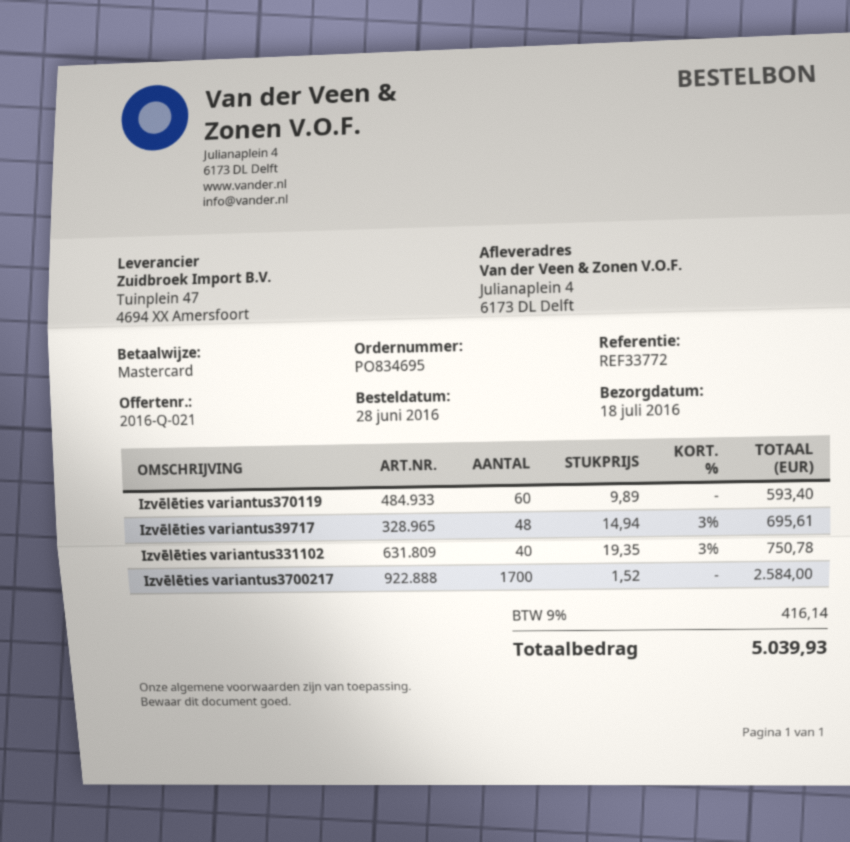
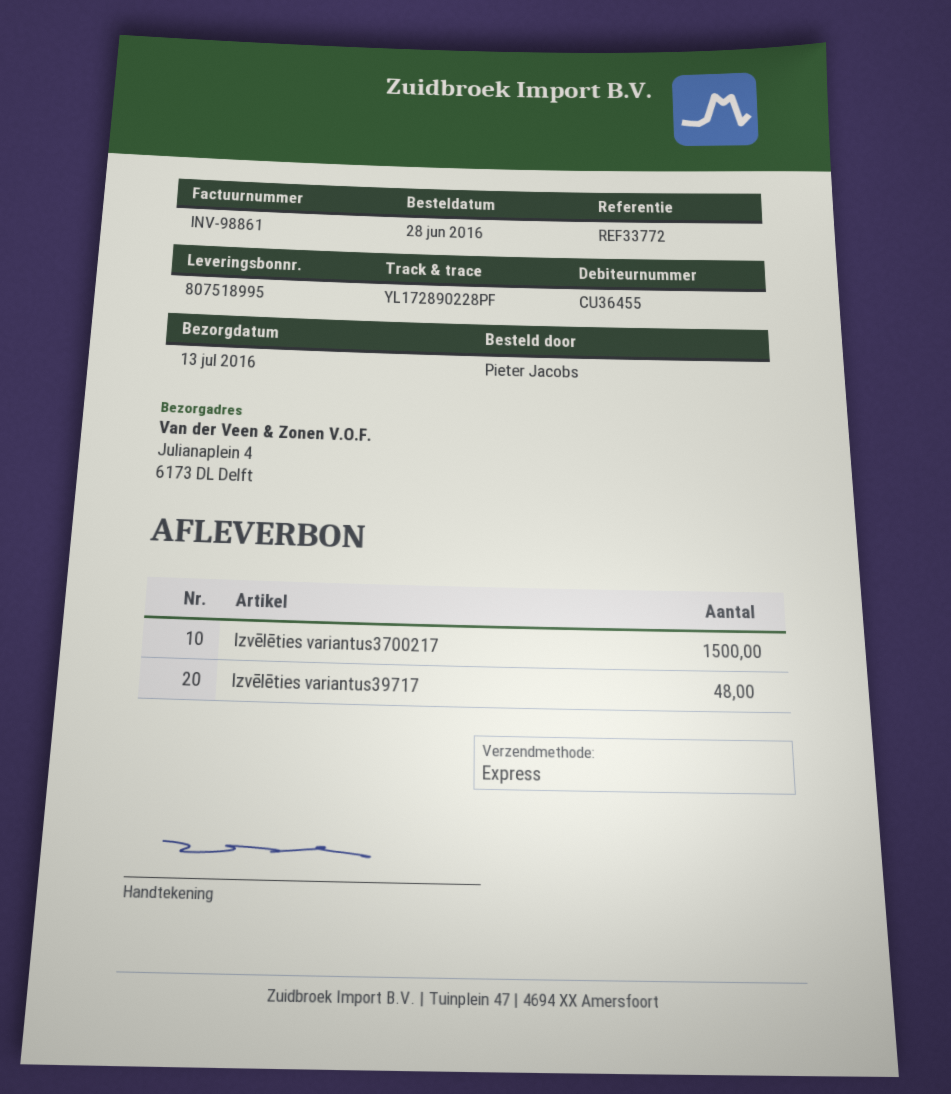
delivery date: 2016-07-18 -> 2016-07-13
Izvēlēties variantus370119: 60 -> none
Izvēlēties variantus331102: 40 -> none
Izvēlēties variantus3700217: 1700 -> 1500

